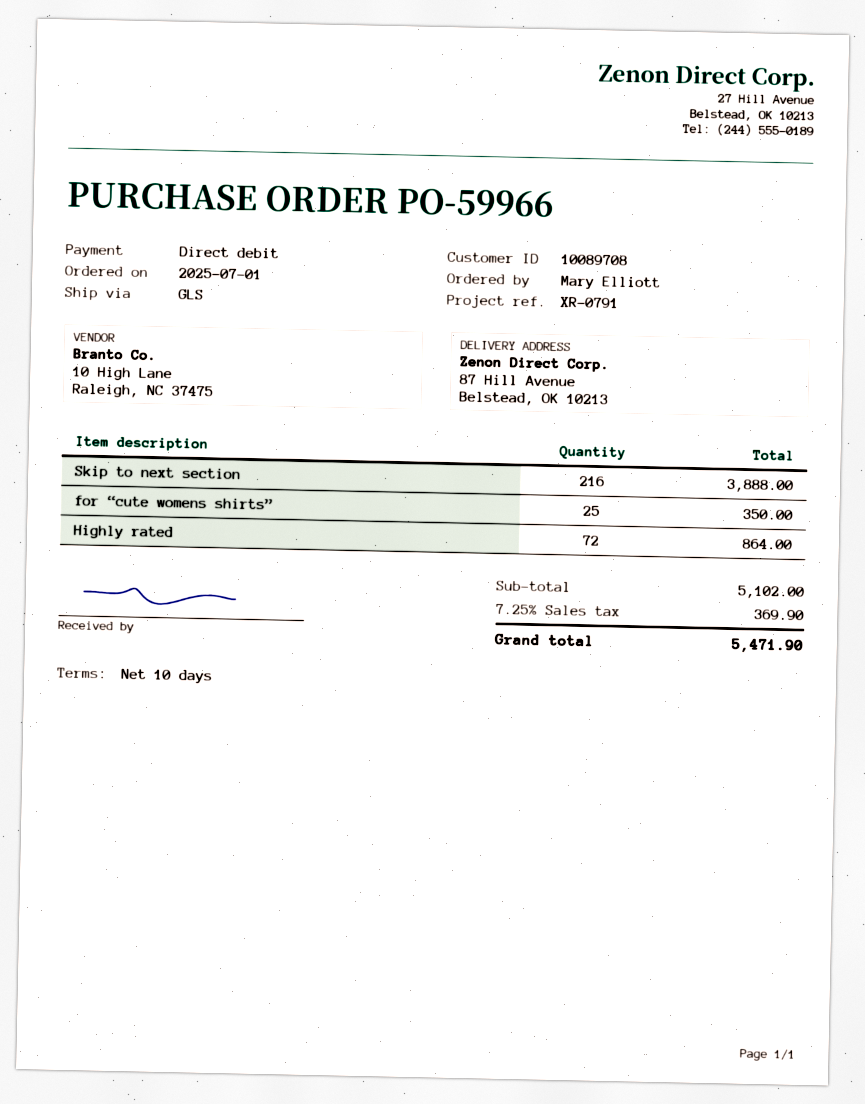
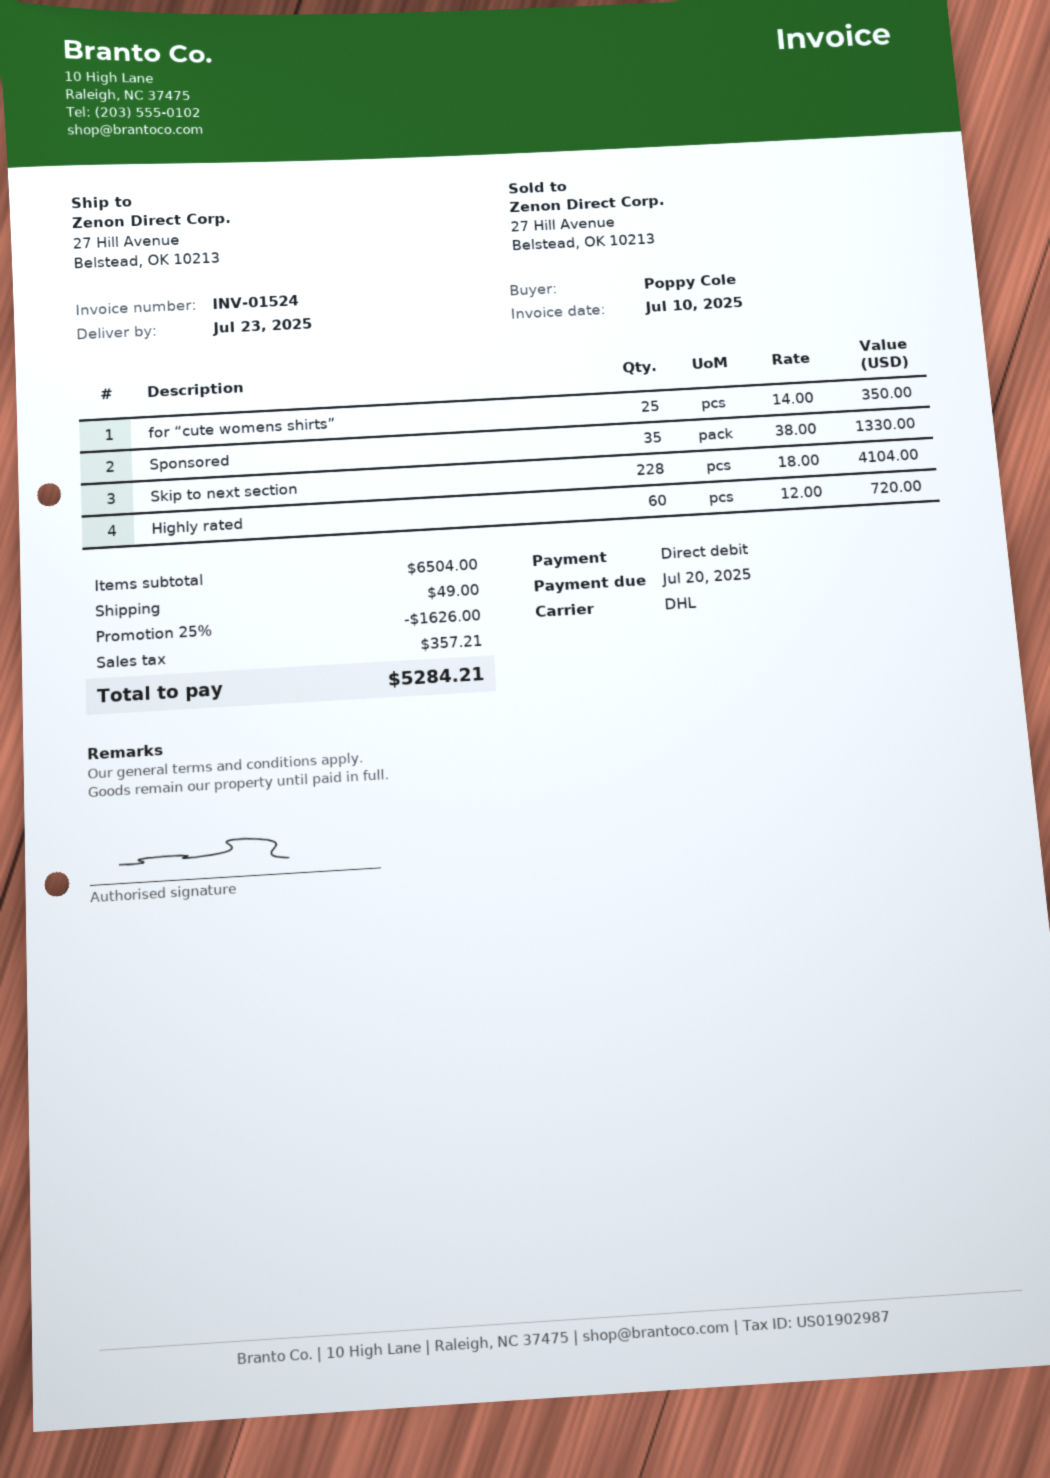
ordered by: Mary Elliott -> Poppy Cole
shipping method: GLS -> DHL
ship to: 87 Hill Avenue, Belstead, OK 10213 -> 27 Hill Avenue, Belstead, OK 10213
Skip to next section: 216 for 3888.00 -> 228 for 4104.00
Highly rated: 72 for 864.00 -> 60 for 720.00
Sponsored: none -> 35 for 1330.00
subtotal: 5102.00 -> 6504.00
discount: none -> 25% = 1626.00
shipping: none -> 49.00
tax: 369.90 -> 357.21
total: 5471.90 -> 5284.21

